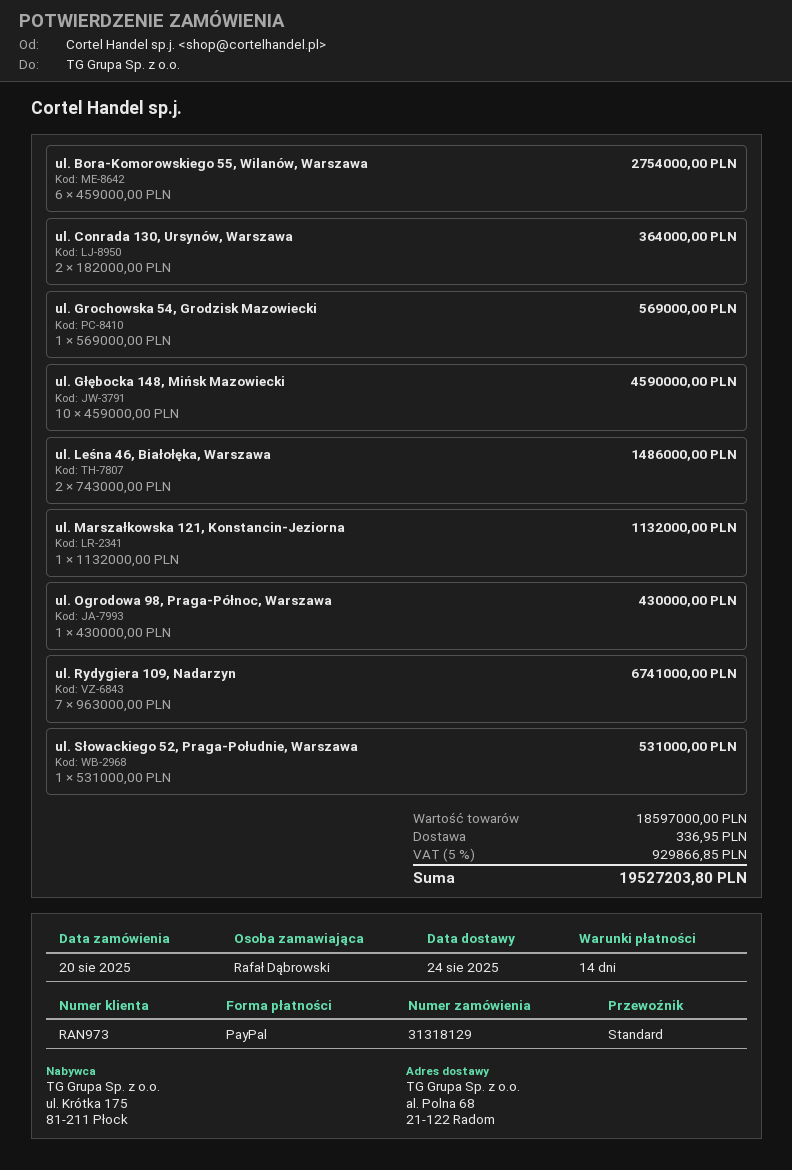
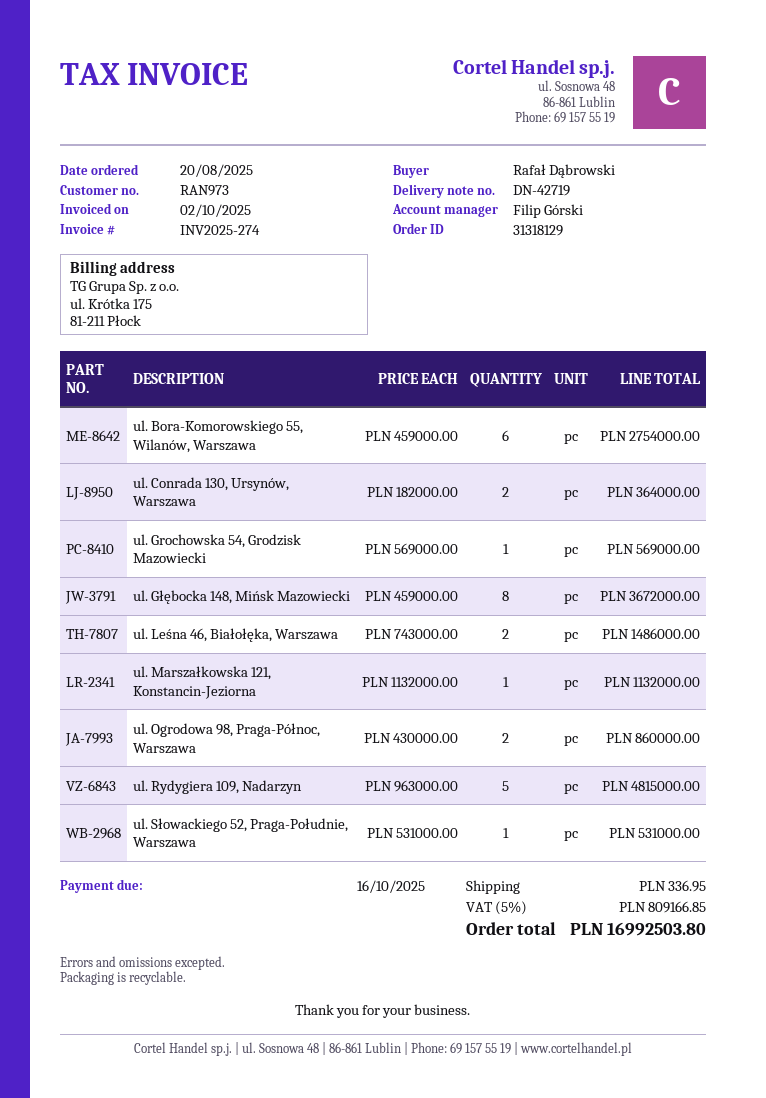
ul. Głębocka 148, Mińsk Mazowiecki: 10 x 459000.00 = 4590000.00 -> 8 x 459000.00 = 3672000.00
ul. Ogrodowa 98, Praga-Północ, Warszawa: 1 x 430000.00 = 430000.00 -> 2 x 430000.00 = 860000.00
ul. Rydygiera 109, Nadarzyn: 7 x 963000.00 = 6741000.00 -> 5 x 963000.00 = 4815000.00
tax: 5% = 929866.85 -> 5% = 809166.85
total: 19527203.80 -> 16992503.80

